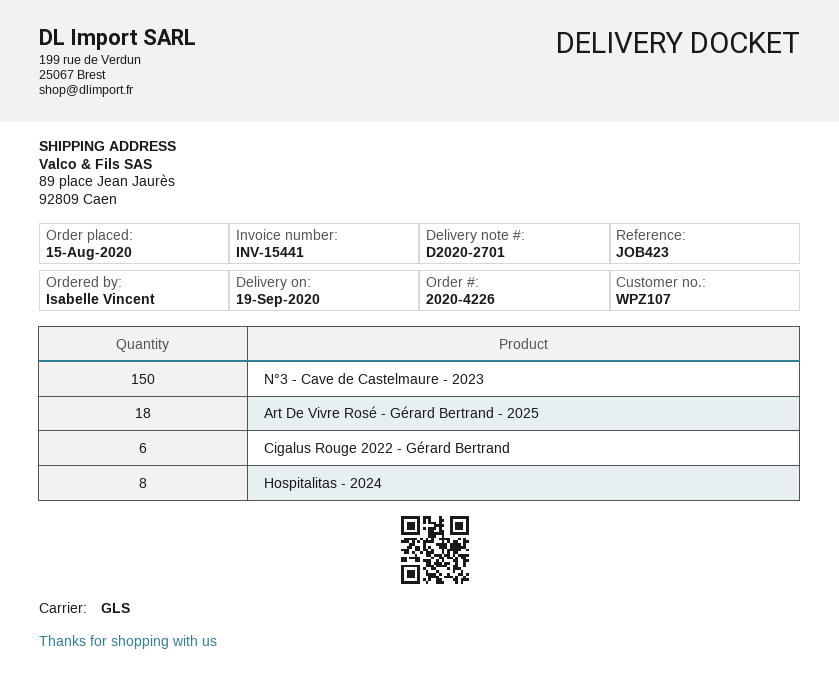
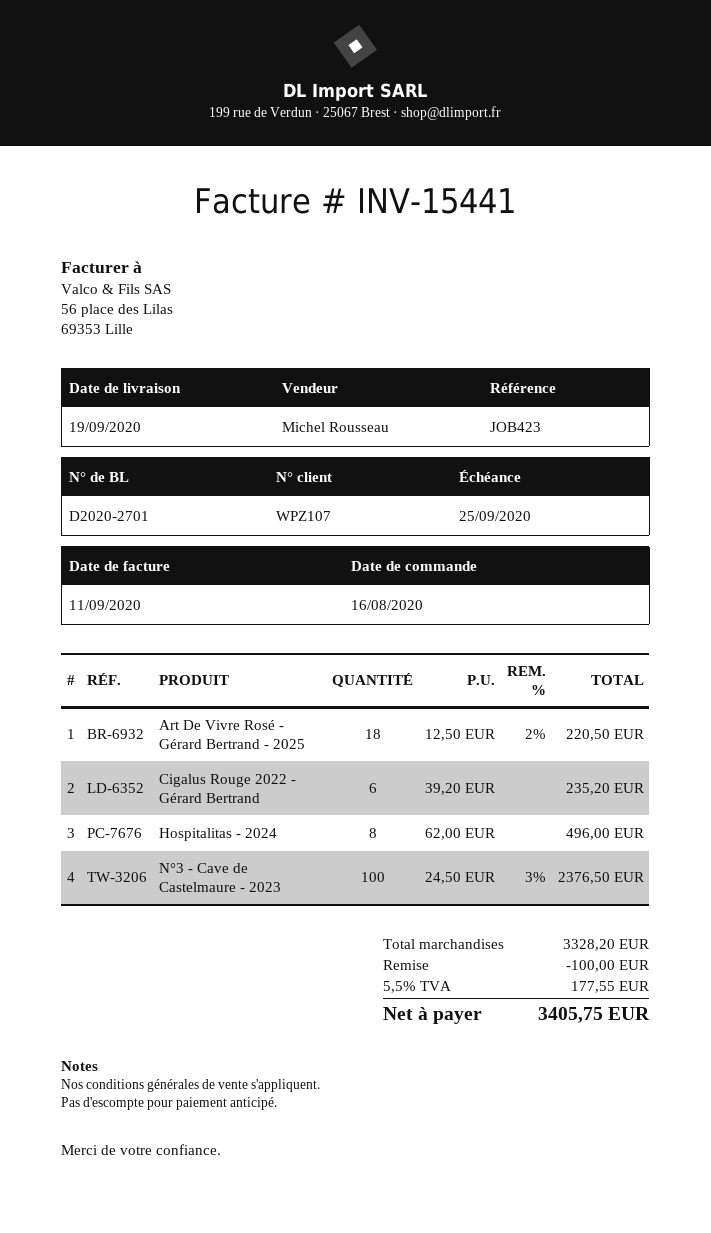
order date: 2020-08-15 -> 2020-08-16
N°3 - Cave de Castelmaure - 2023: 150 -> 100

